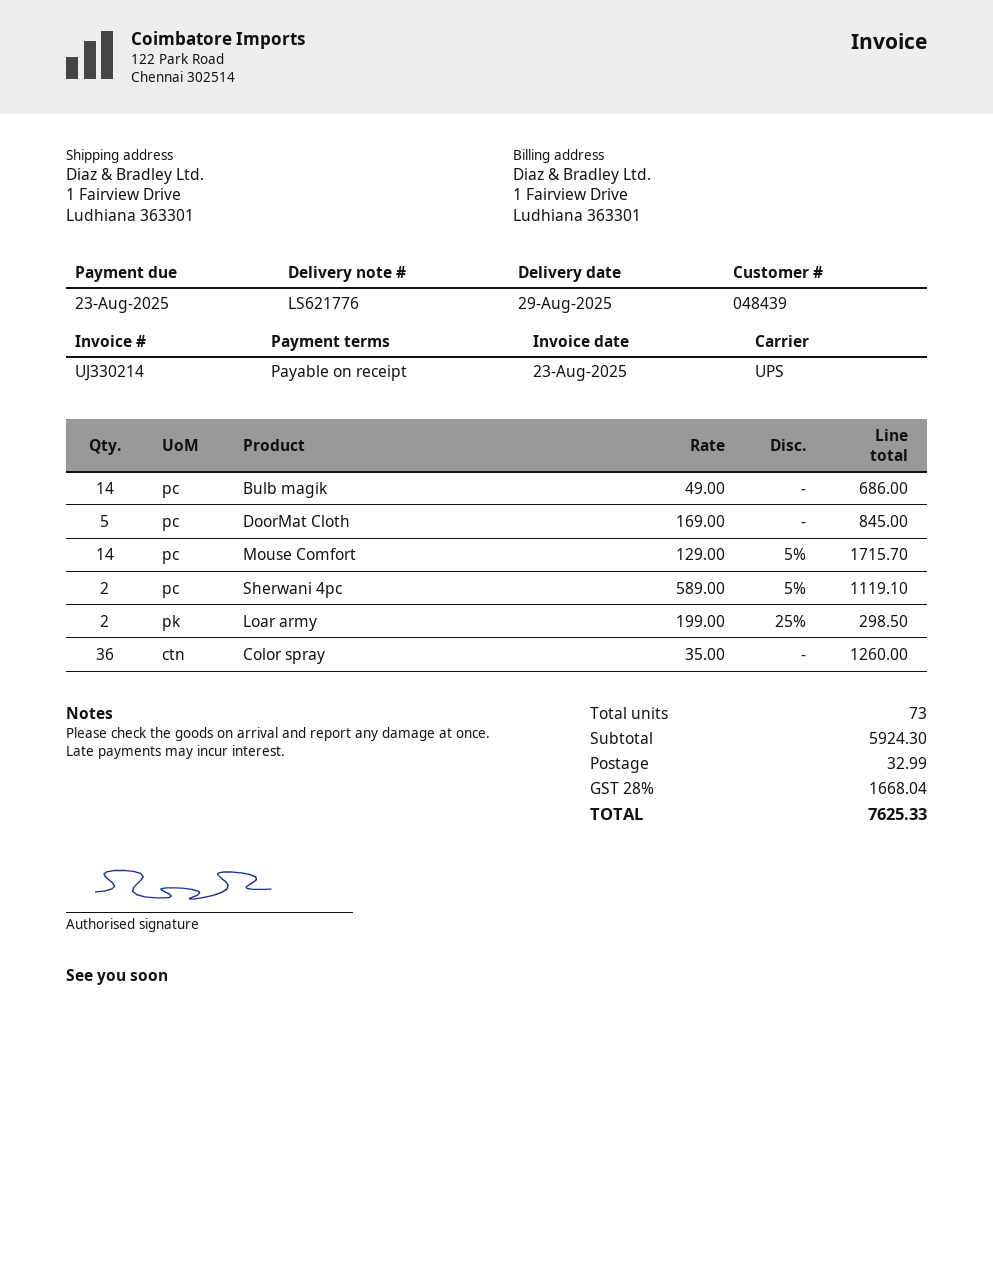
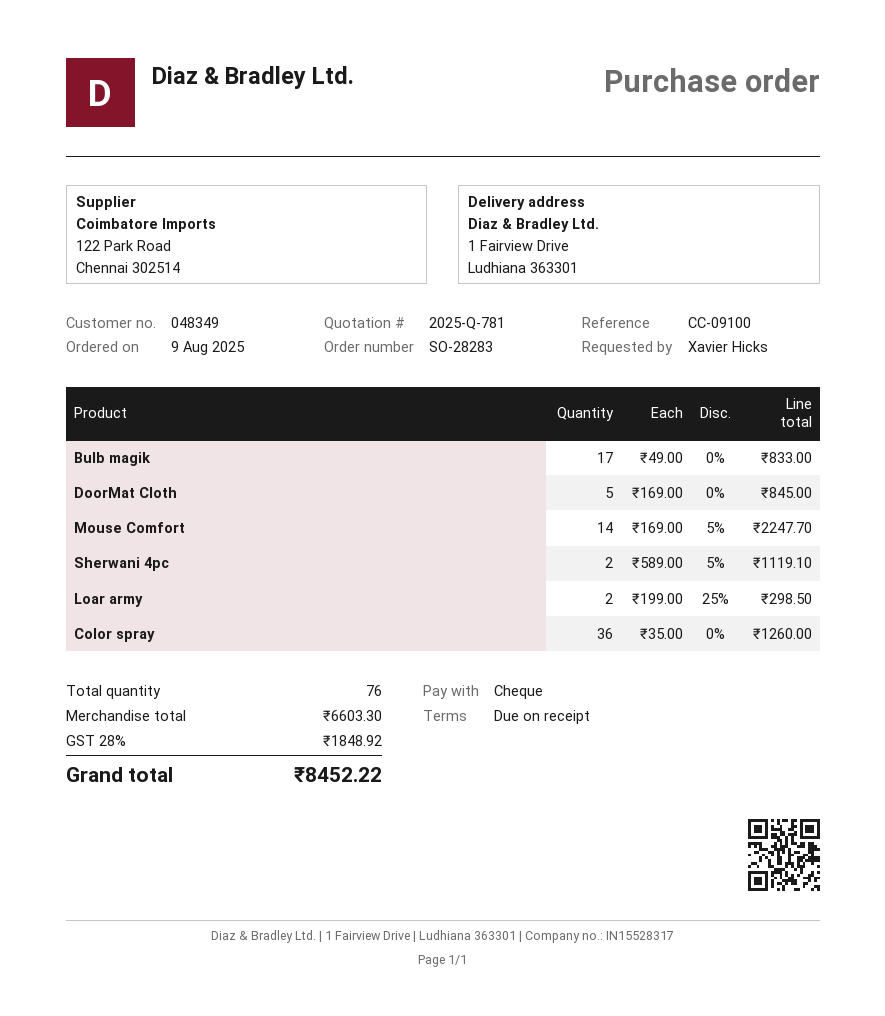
customer number: 048439 -> 048349
Bulb magik: 14 x 49.00 = 686.00 -> 17 x 49.00 = 833.00
Mouse Comfort: 14 x 129.00 - 5% = 1715.70 -> 14 x 169.00 - 5% = 2247.70
total quantity: 73 -> 76
subtotal: 5924.30 -> 6603.30
shipping: 32.99 -> none
tax: 28% = 1668.04 -> 28% = 1848.92
total: 7625.33 -> 8452.22

